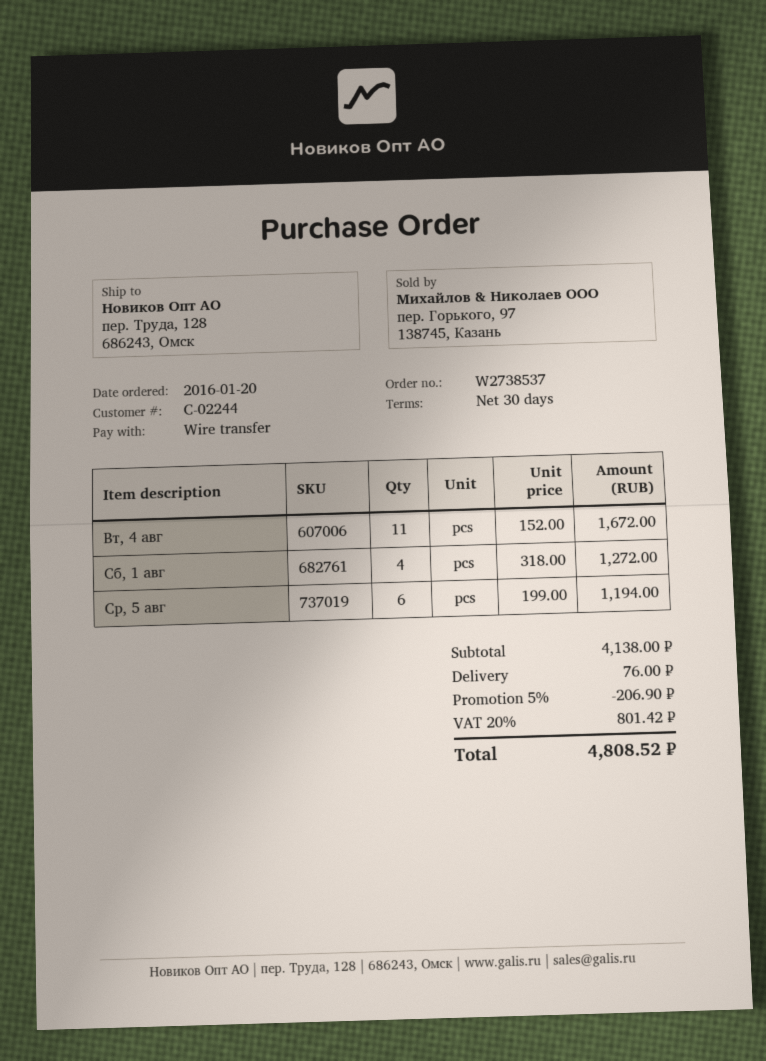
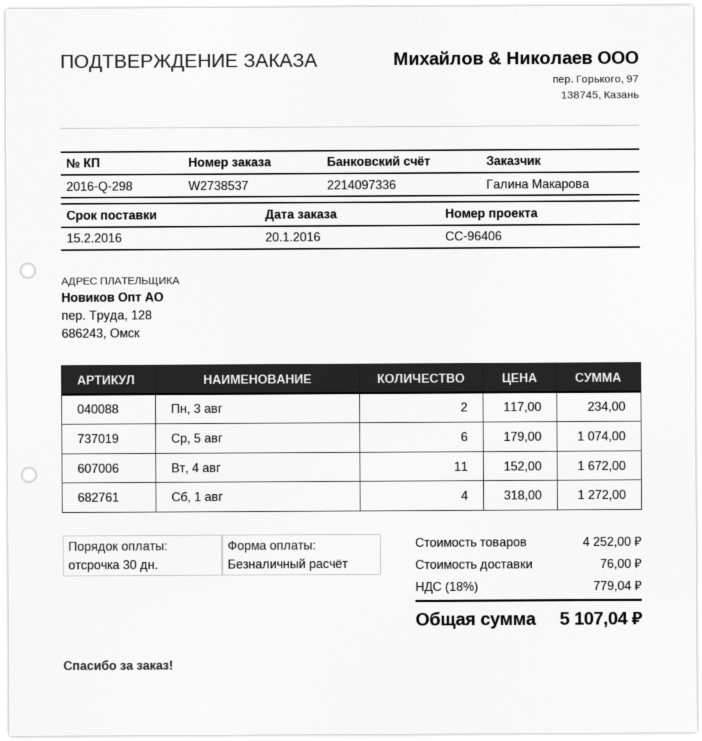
Ср, 5 авг: 6 x 199.00 = 1194.00 -> 6 x 179.00 = 1074.00
Пн, 3 авг: none -> 2 x 117.00 = 234.00
subtotal: 4138.00 -> 4252.00
discount: 5% = 206.90 -> none
tax: 20% = 801.42 -> 18% = 779.04
total: 4808.52 -> 5107.04

